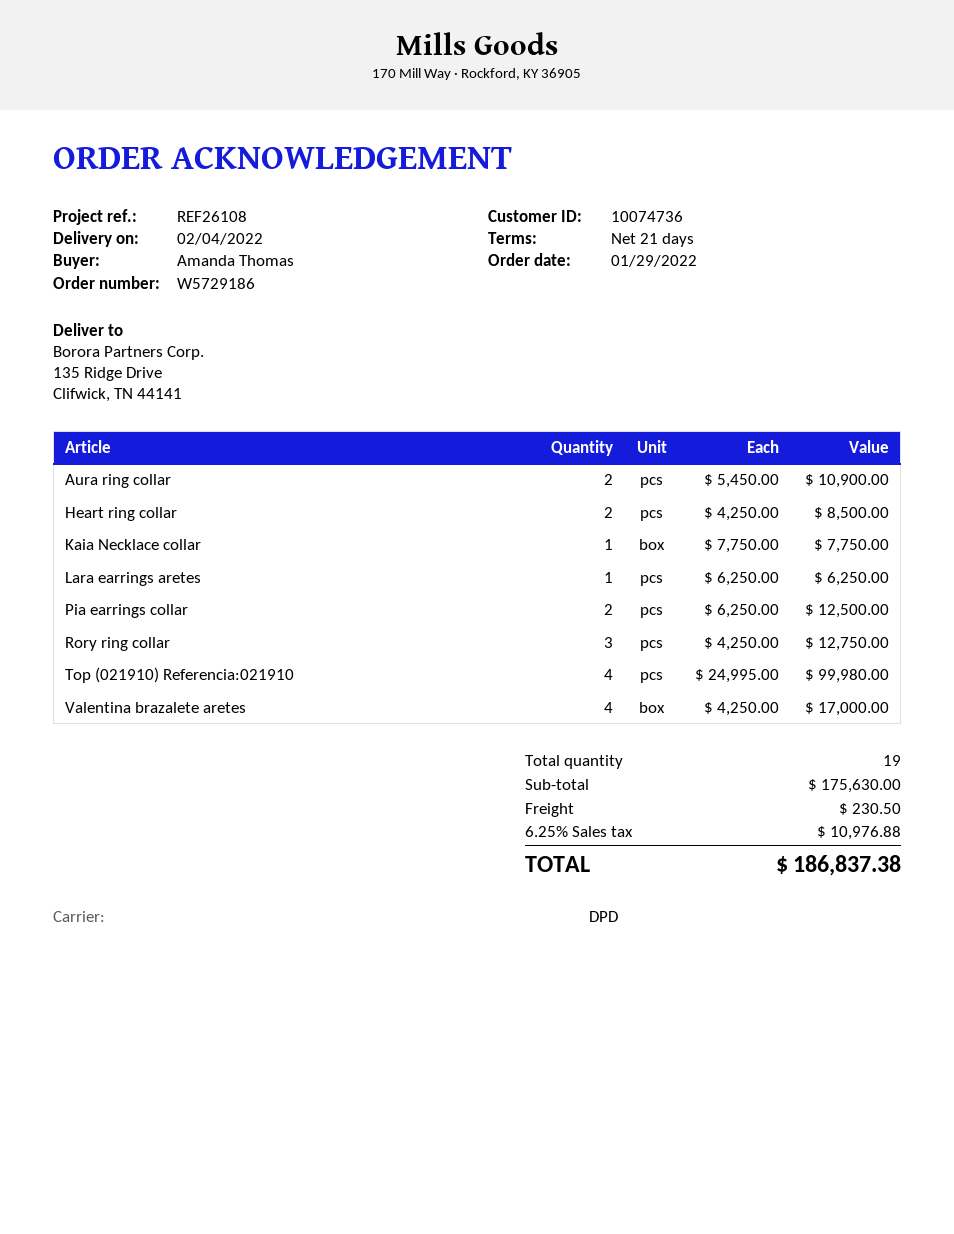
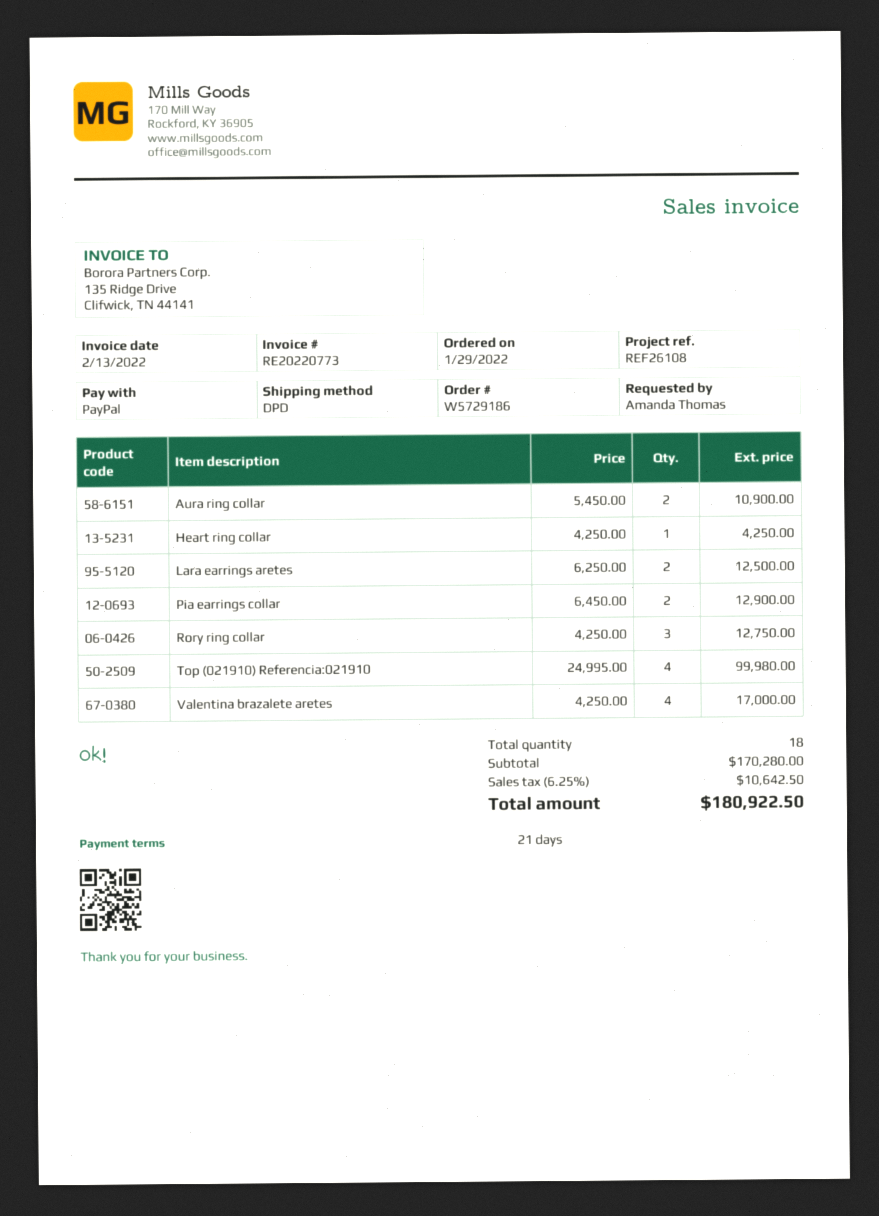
Heart ring collar: 2 x 4250.00 = 8500.00 -> 1 x 4250.00 = 4250.00
Kaia Necklace collar: 1 x 7750.00 = 7750.00 -> none
Lara earrings aretes: 1 x 6250.00 = 6250.00 -> 2 x 6250.00 = 12500.00
Pia earrings collar: 2 x 6250.00 = 12500.00 -> 2 x 6450.00 = 12900.00
total quantity: 19 -> 18
subtotal: 175630.00 -> 170280.00
shipping: 230.50 -> none
tax: 6.25% = 10976.88 -> 6.25% = 10642.50
total: 186837.38 -> 180922.50

